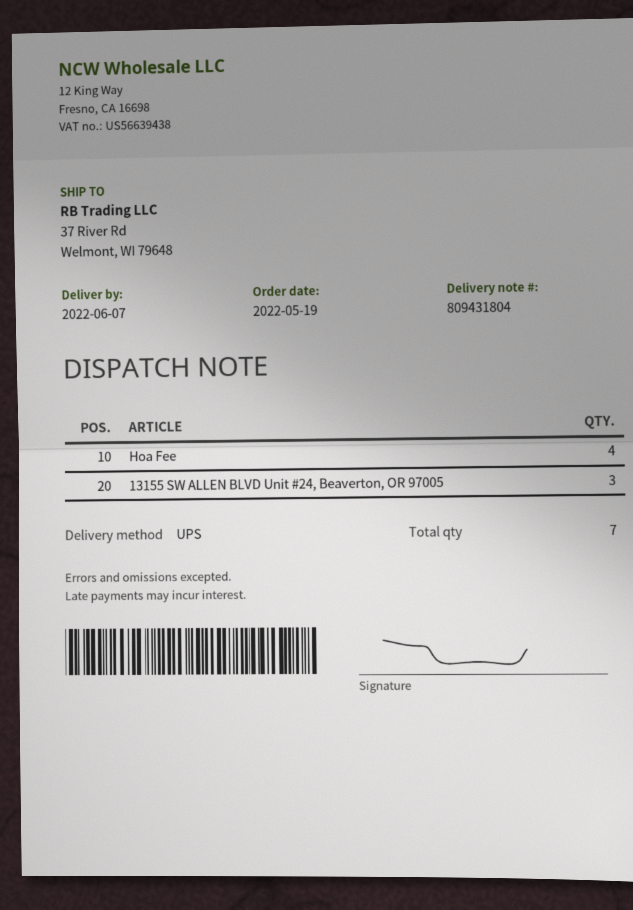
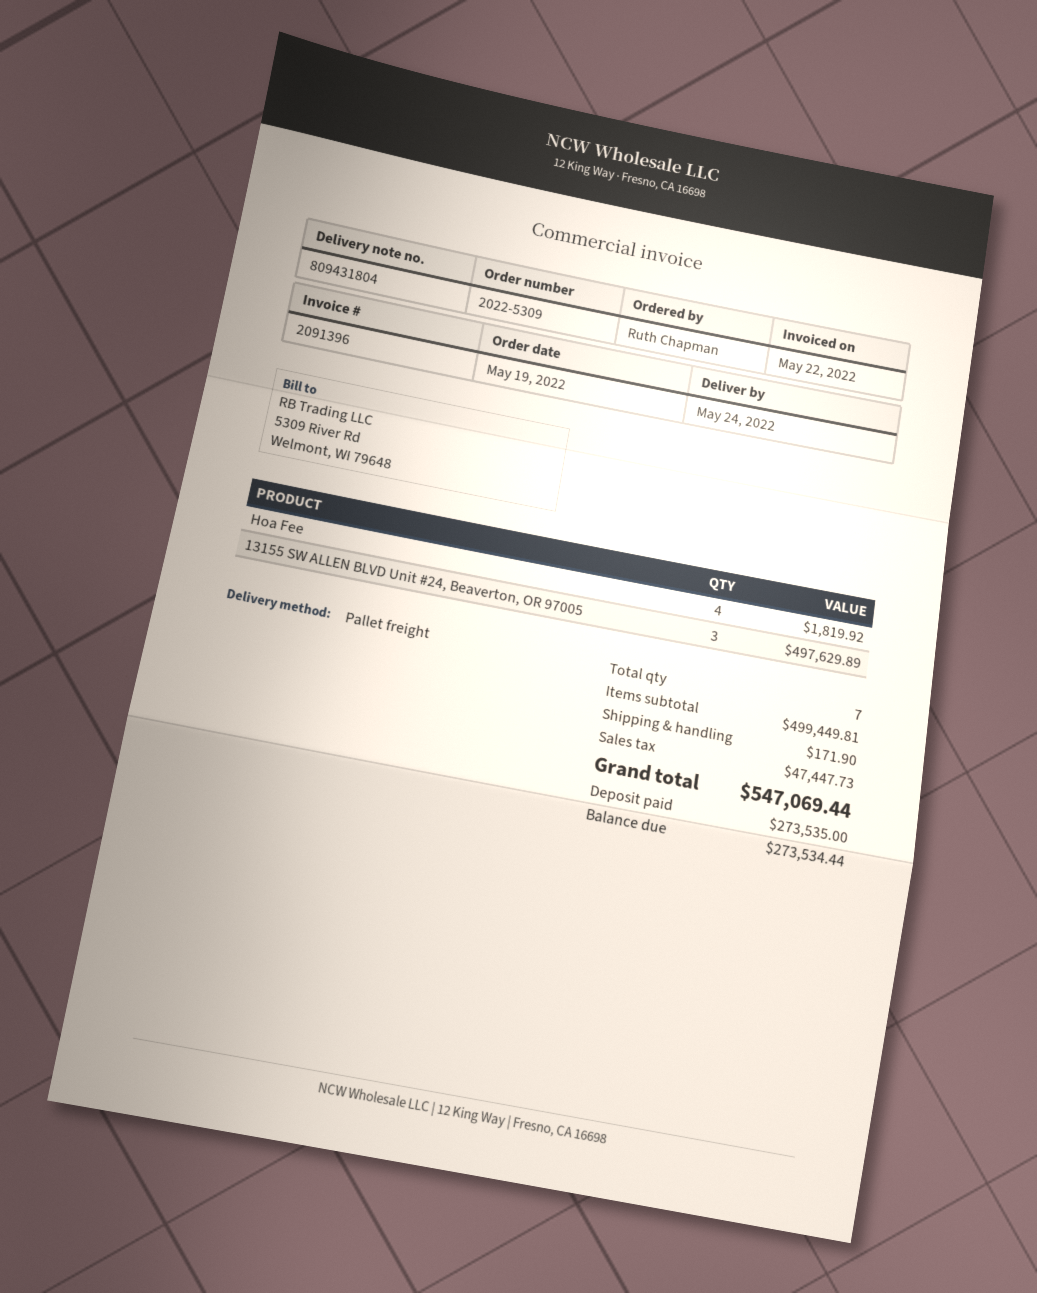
delivery date: 2022-06-07 -> 2022-05-24
shipping method: UPS -> pallet freight

